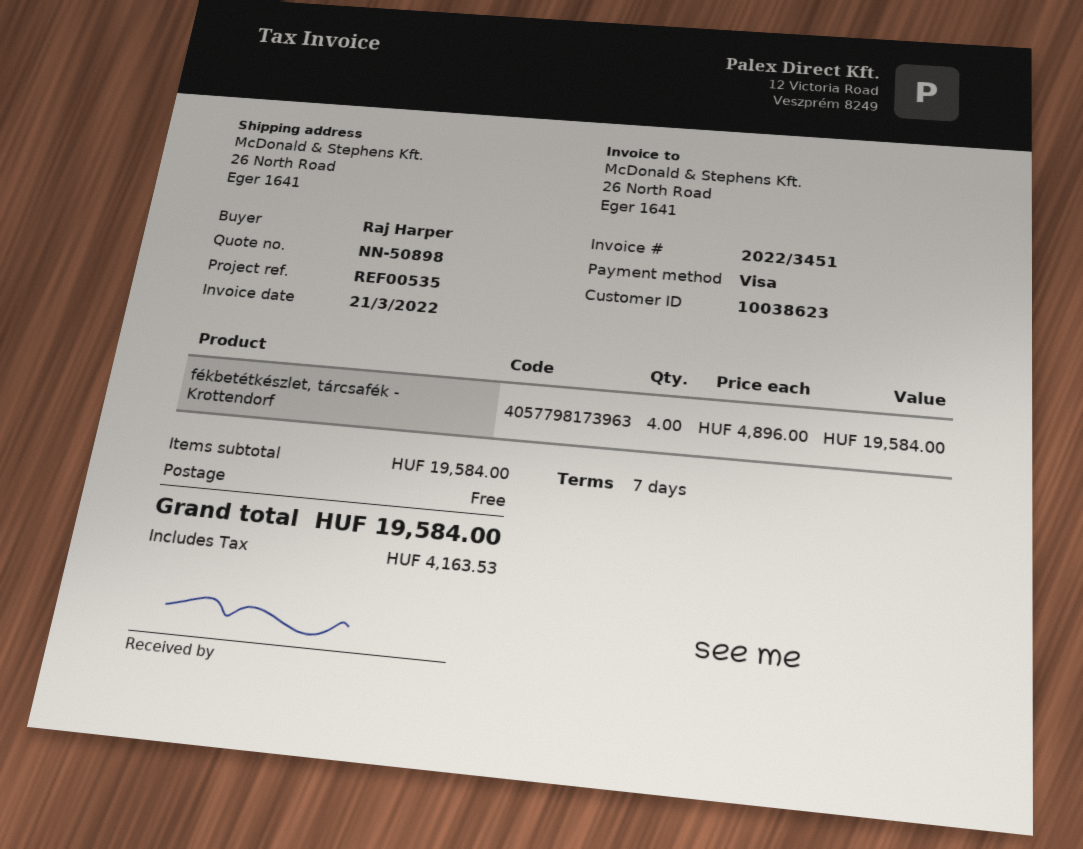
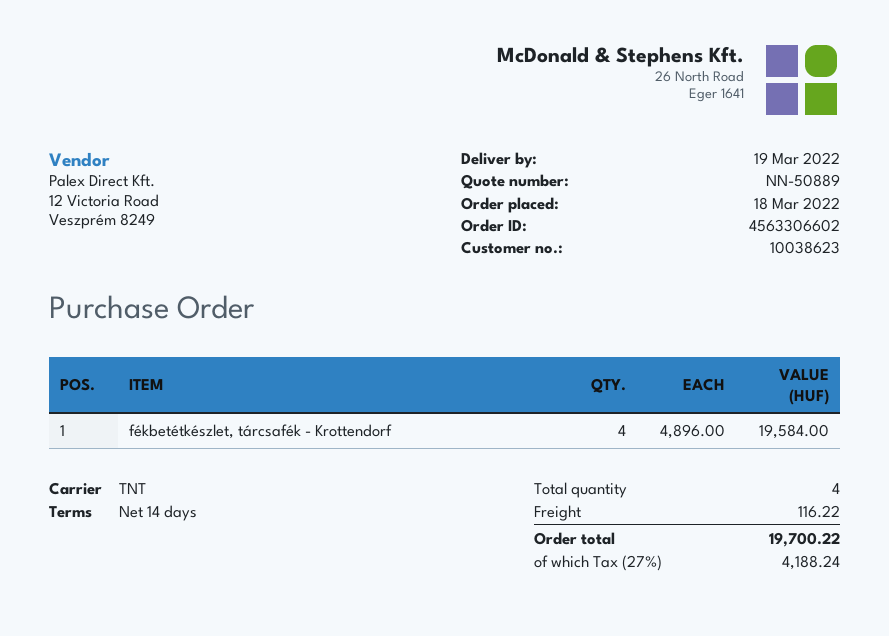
quote number: NN-50898 -> NN-50889
payment terms: 7 days -> 14 days
shipping: 0.00 -> 116.22
tax: 4163.53 -> 4188.24
total: 19584.00 -> 19700.22

